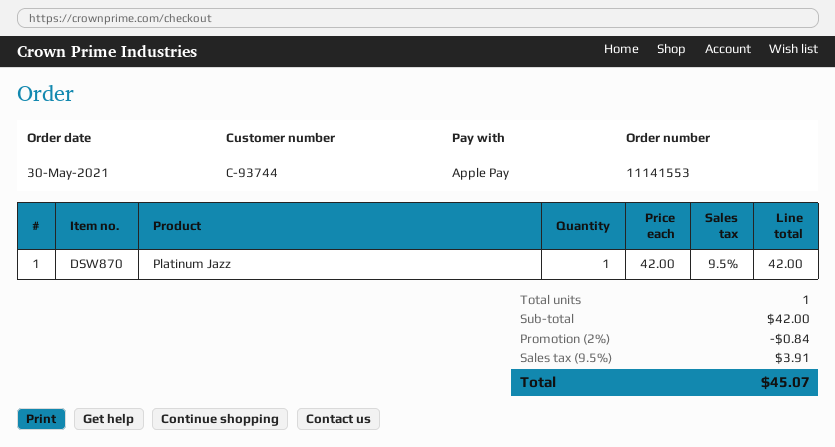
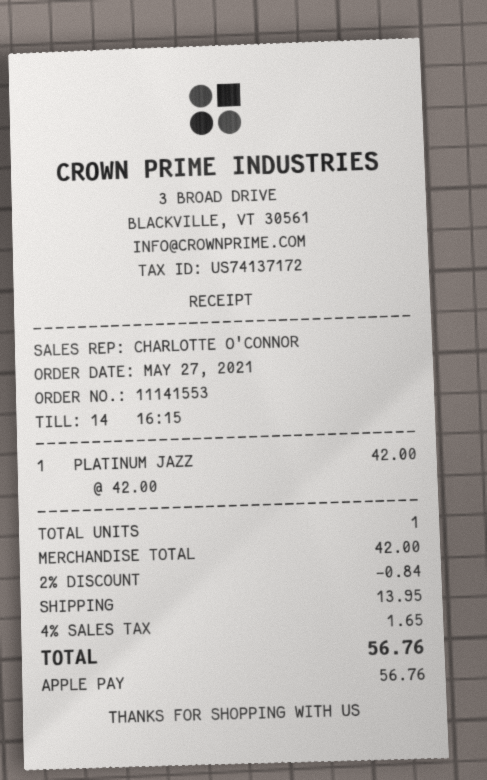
order date: 2021-05-30 -> 2021-05-27
shipping: none -> 13.95
tax: 9.5% = 3.91 -> 4% = 1.65
total: 45.07 -> 56.76

